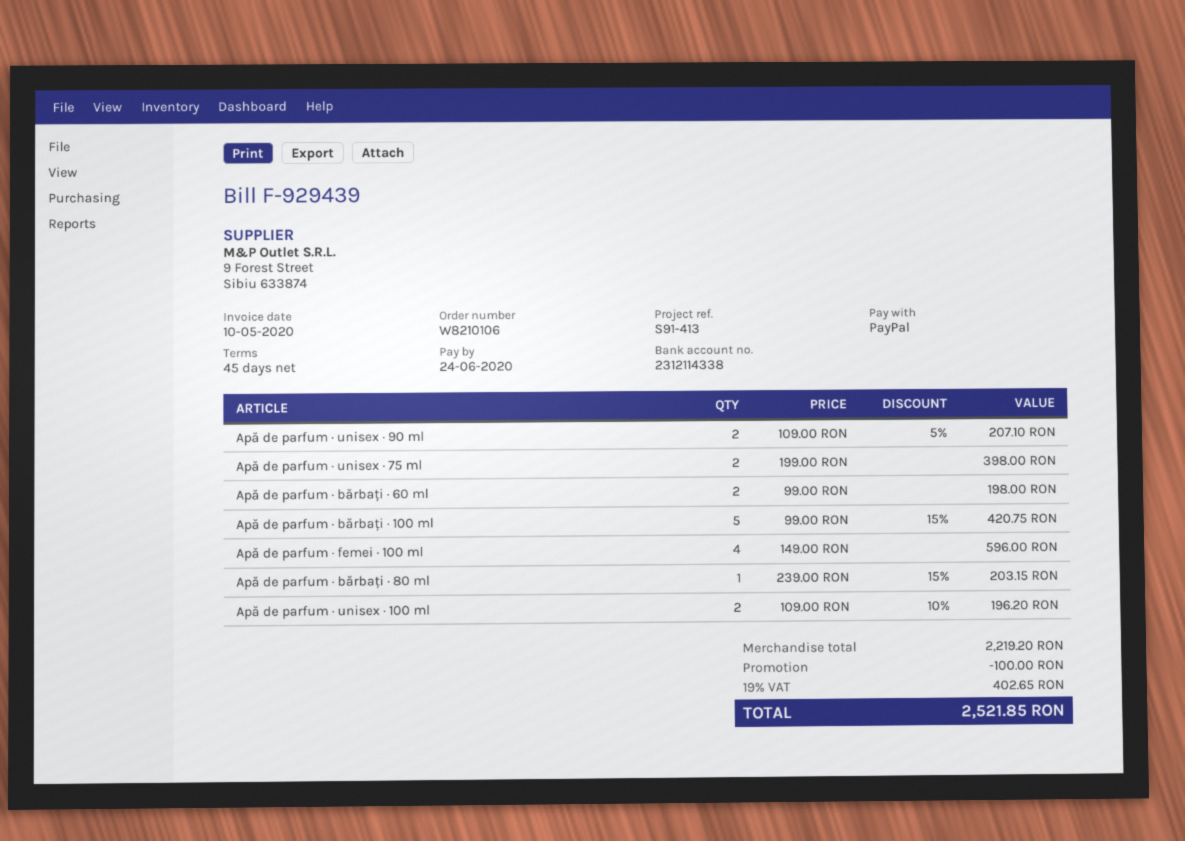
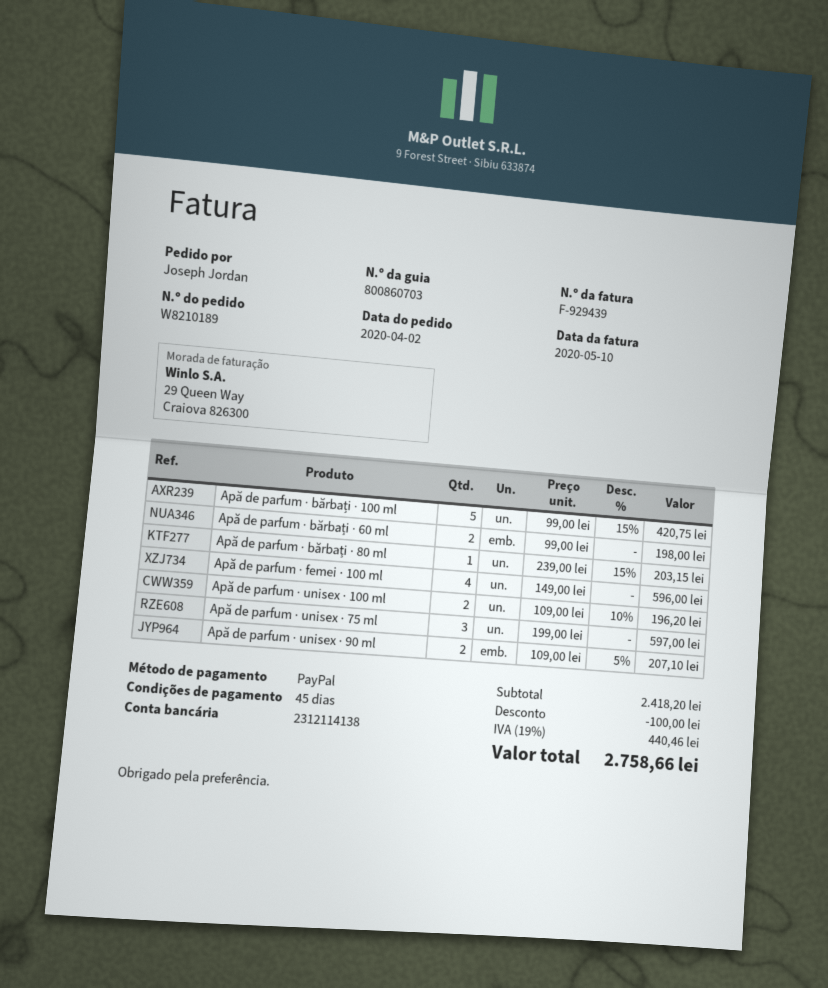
order number: W8210106 -> W8210189
bank account: 2312114338 -> 2312114138
Apă de parfum · unisex · 75 ml: 2 x 199.00 = 398.00 -> 3 x 199.00 = 597.00
subtotal: 2219.20 -> 2418.20
tax: 19% = 402.65 -> 19% = 440.46
total: 2521.85 -> 2758.66

